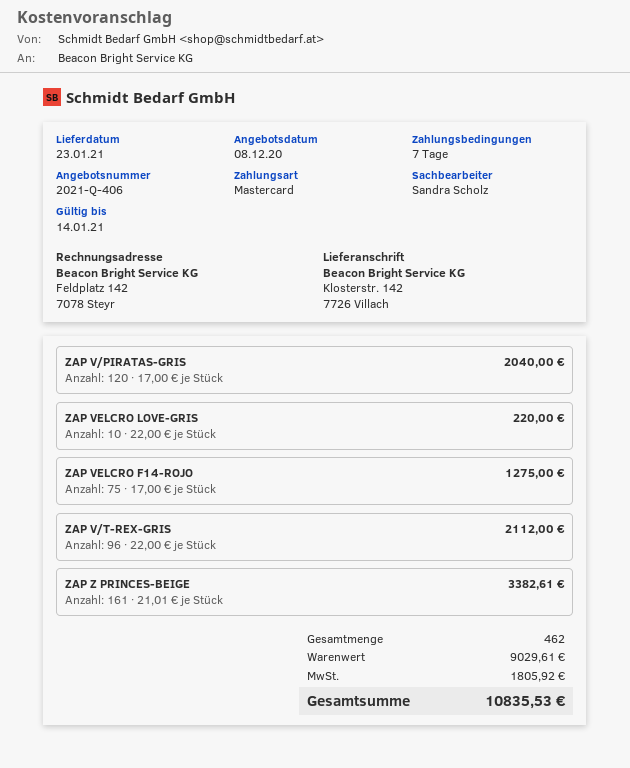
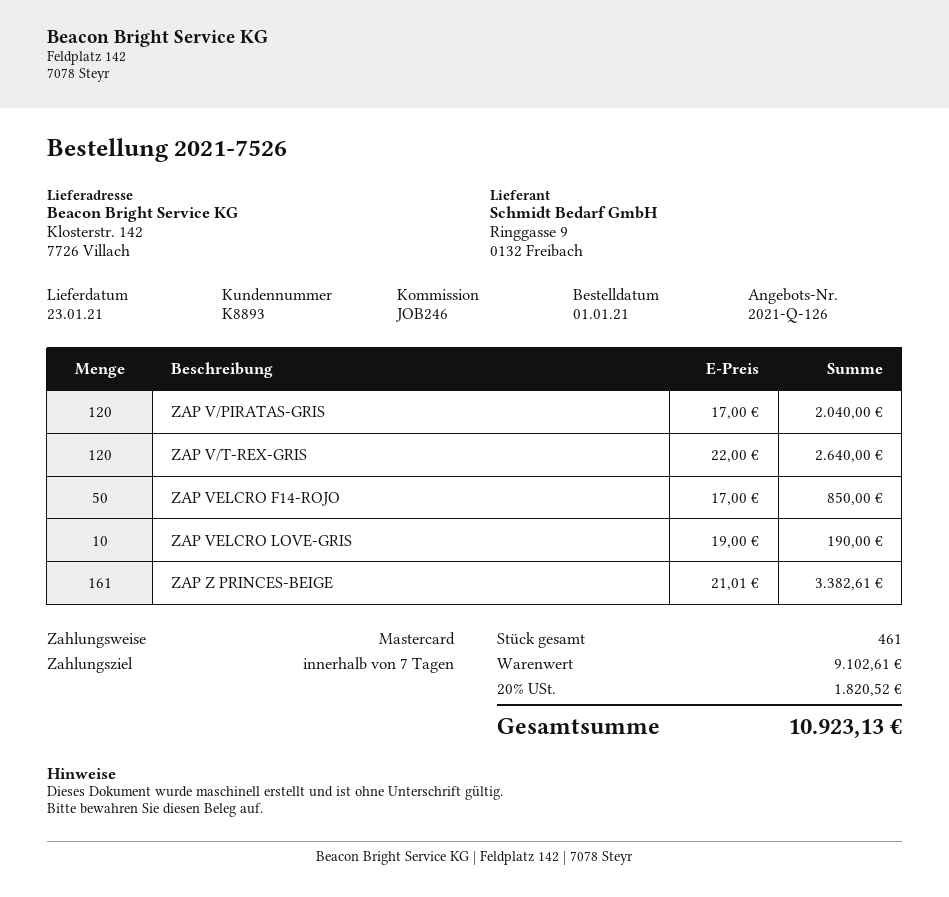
quote number: 2021-Q-406 -> 2021-Q-126
ZAP VELCRO LOVE-GRIS: 10 x 22.00 = 220.00 -> 10 x 19.00 = 190.00
ZAP VELCRO F14-ROJO: 75 x 17.00 = 1275.00 -> 50 x 17.00 = 850.00
ZAP V/T-REX-GRIS: 96 x 22.00 = 2112.00 -> 120 x 22.00 = 2640.00
total quantity: 462 -> 461
subtotal: 9029.61 -> 9102.61
tax: 1805.92 -> 1820.52
total: 10835.53 -> 10923.13

